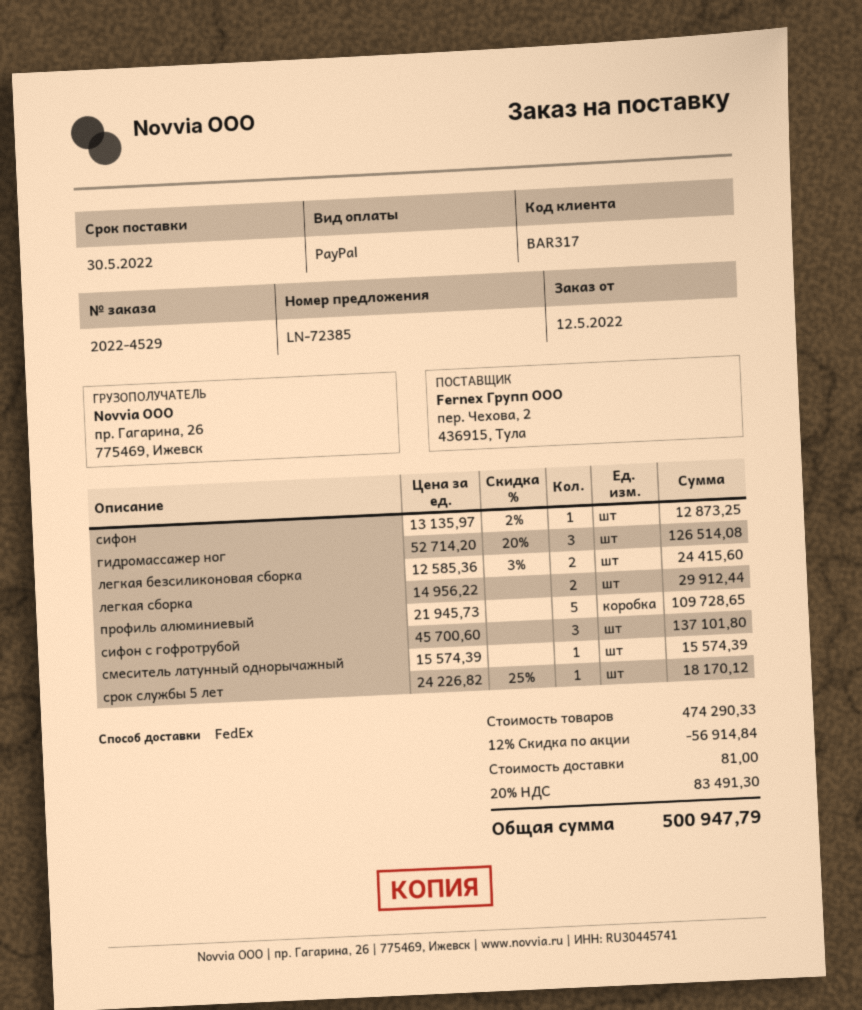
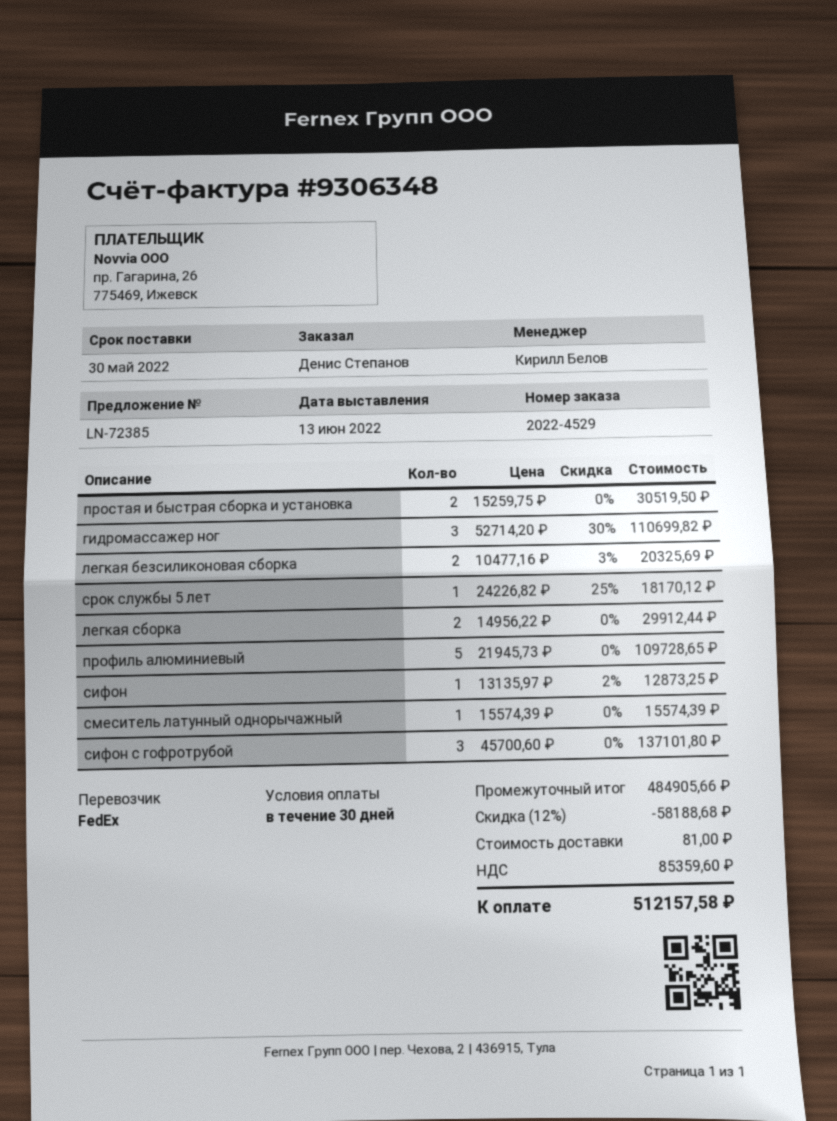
гидромассажер ног: 3 x 52714.20 - 20% = 126514.08 -> 3 x 52714.20 - 30% = 110699.82
легкая безсиликоновая сборка: 2 x 12585.36 - 3% = 24415.60 -> 2 x 10477.16 - 3% = 20325.69
простая и быстрая сборка и установка: none -> 2 x 15259.75 = 30519.50
subtotal: 474290.33 -> 484905.66
discount: 12% = 56914.84 -> 12% = 58188.68
tax: 83491.30 -> 85359.60
total: 500947.79 -> 512157.58

